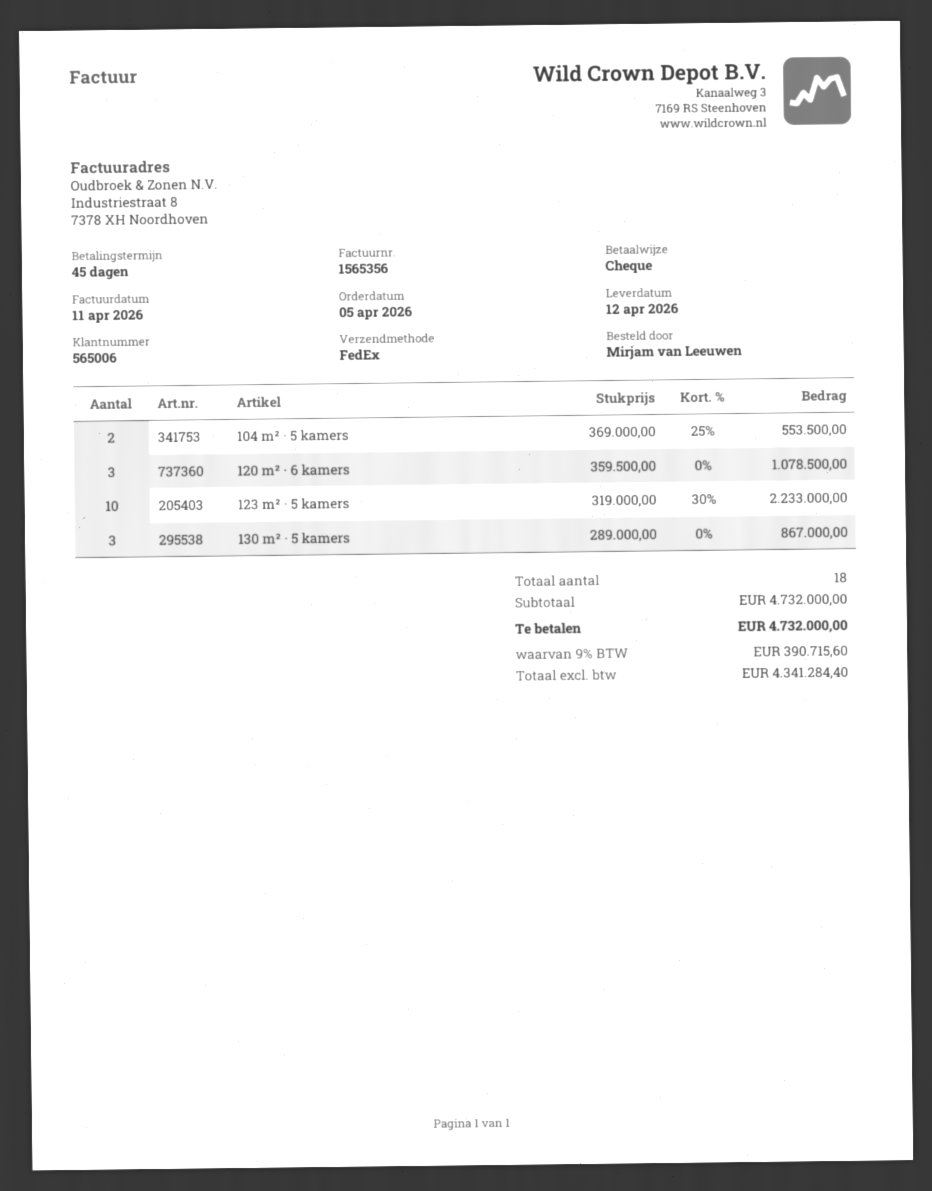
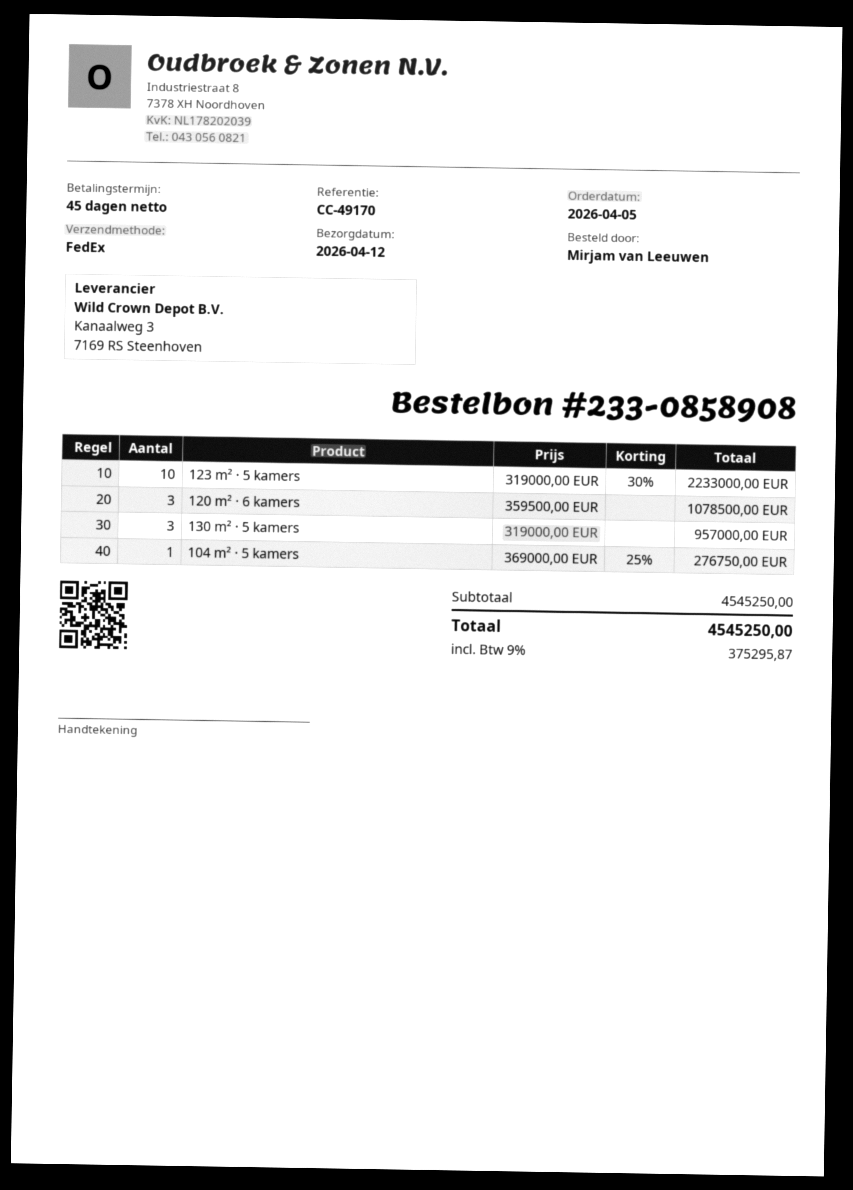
104 m² · 5 kamers: 2 x 369000.00 - 25% = 553500.00 -> 1 x 369000.00 - 25% = 276750.00
130 m² · 5 kamers: 3 x 289000.00 = 867000.00 -> 3 x 319000.00 = 957000.00
subtotal: 4732000.00 -> 4545250.00
tax: 9% = 390715.60 -> 9% = 375295.87
total: 4732000.00 -> 4545250.00

